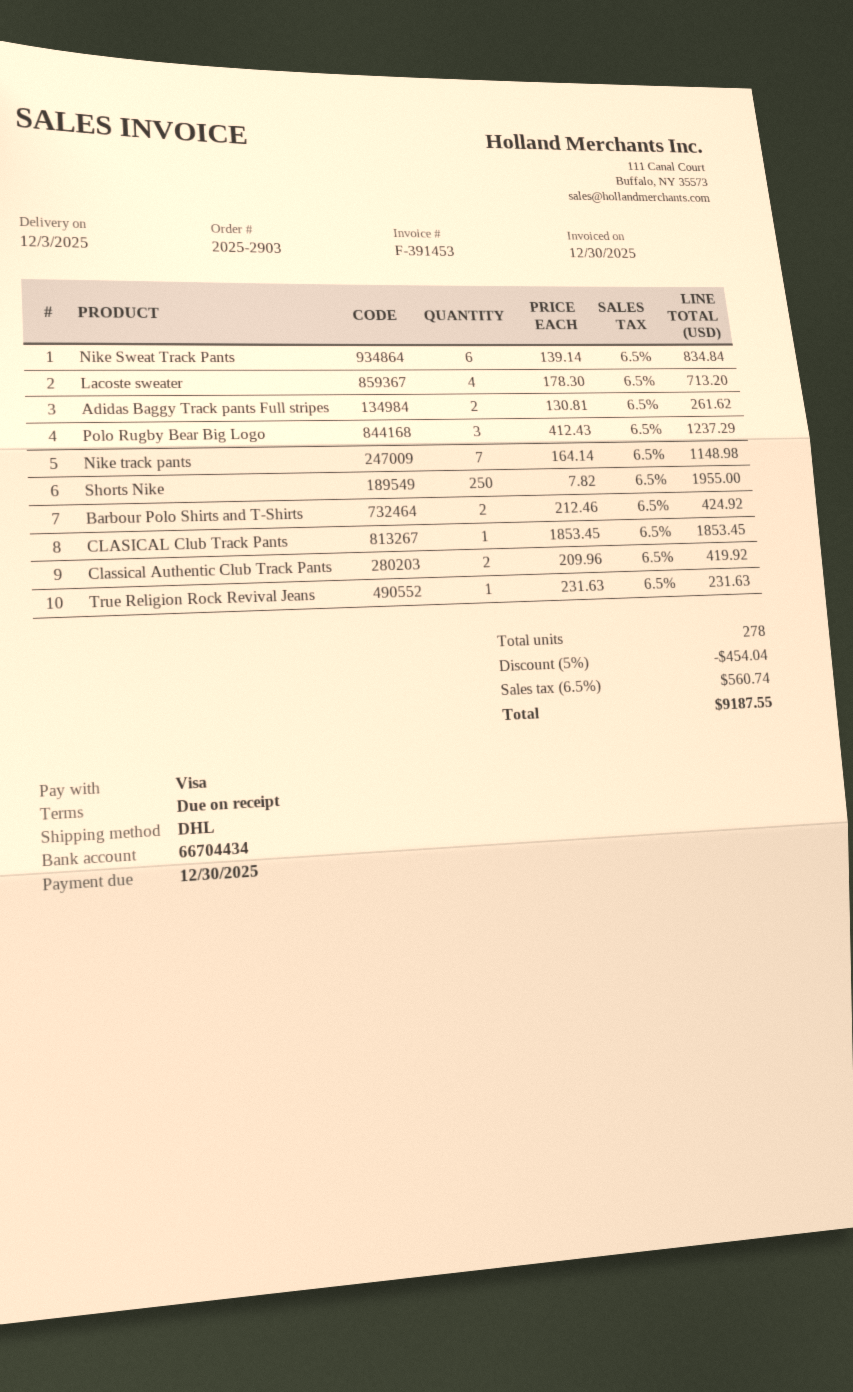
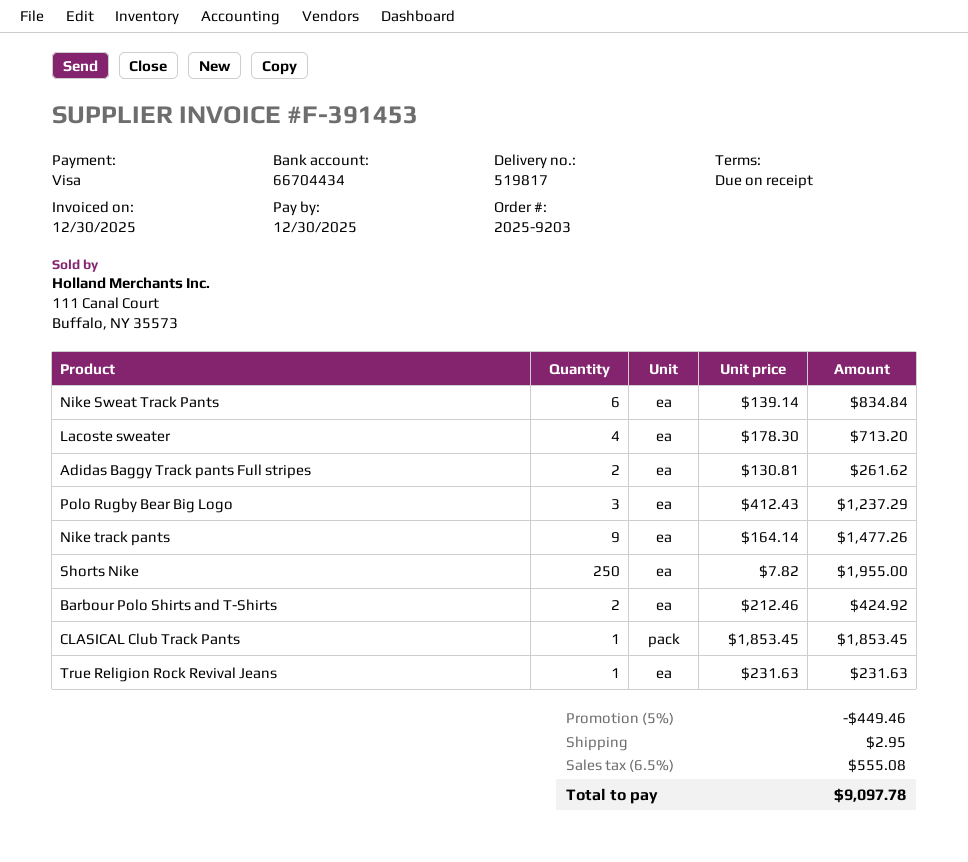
order number: 2025-2903 -> 2025-9203
Nike track pants: 7 x 164.14 = 1148.98 -> 9 x 164.14 = 1477.26
Classical Authentic Club Track Pants: 2 x 209.96 = 419.92 -> none
discount: 5% = 454.04 -> 5% = 449.46
shipping: none -> 2.95
tax: 6.5% = 560.74 -> 6.5% = 555.08
total: 9187.55 -> 9097.78

